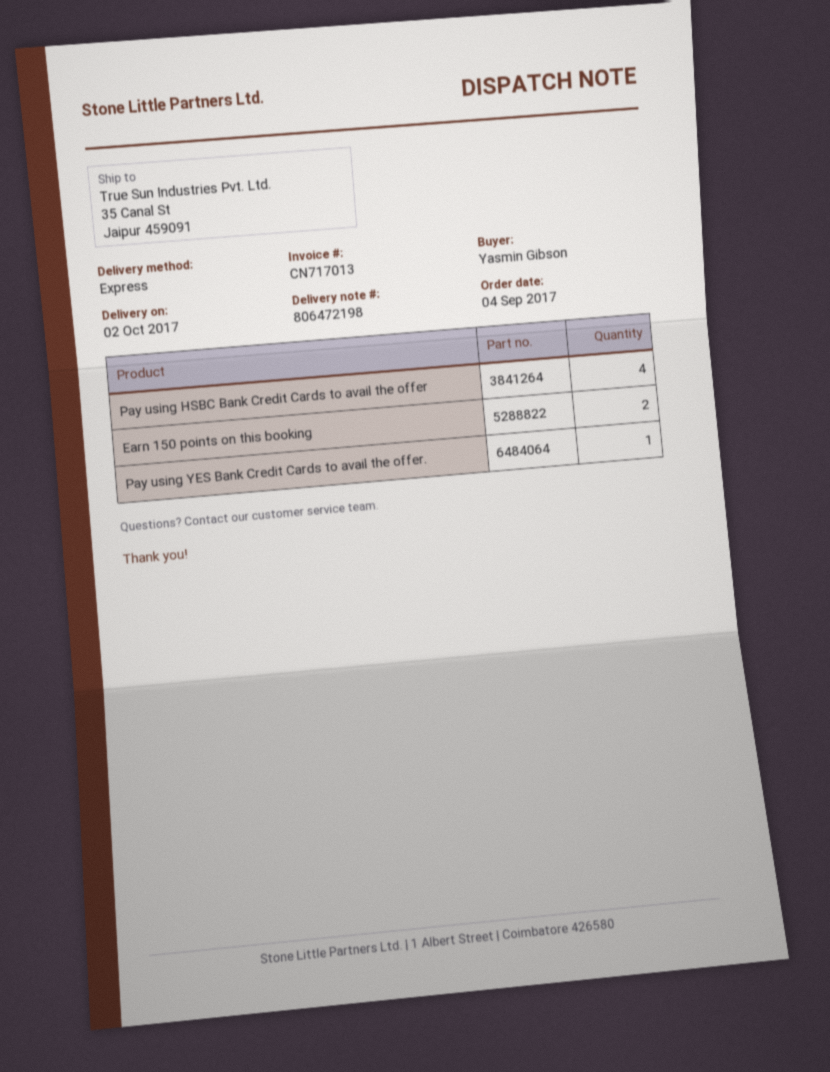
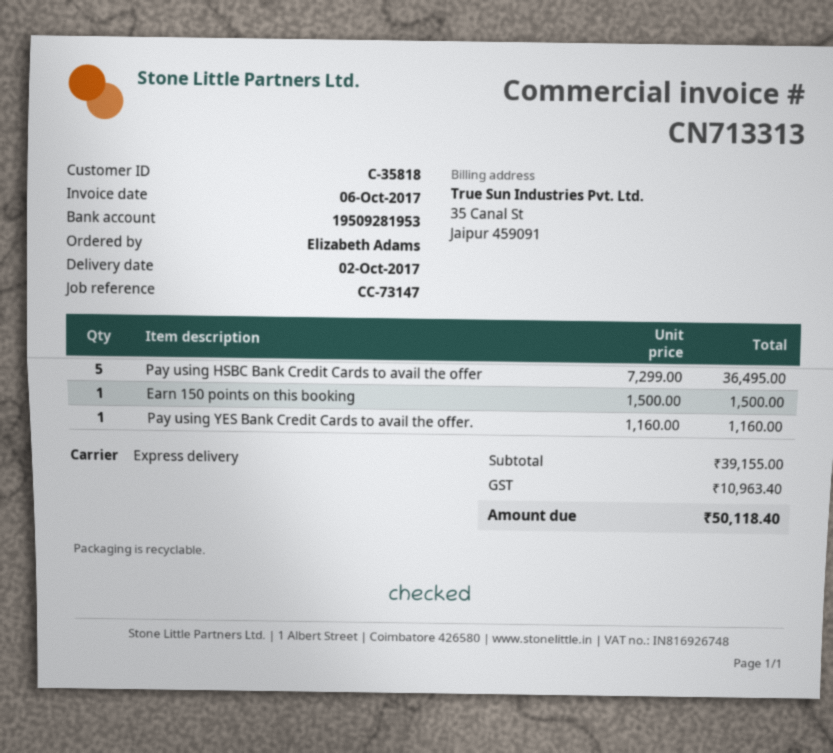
invoice number: CN717013 -> CN713313
ordered by: Yasmin Gibson -> Elizabeth Adams
Pay using HSBC Bank Credit Cards to avail the offer: 4 -> 5
Earn 150 points on this booking: 2 -> 1

